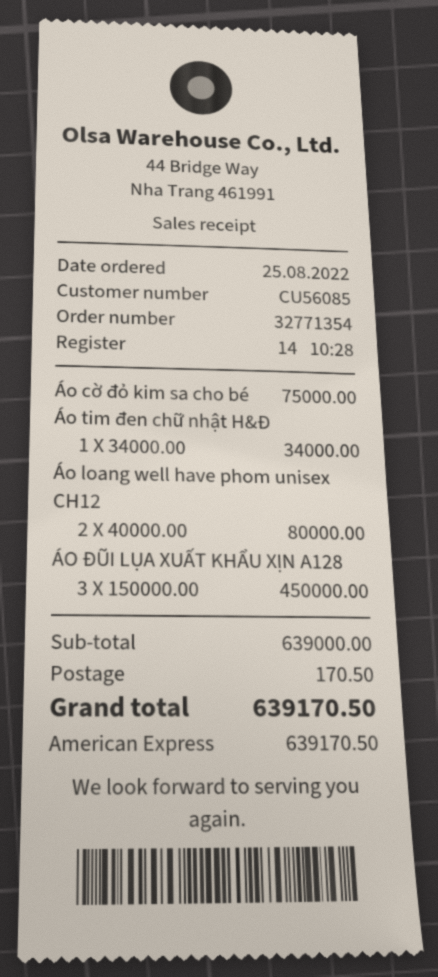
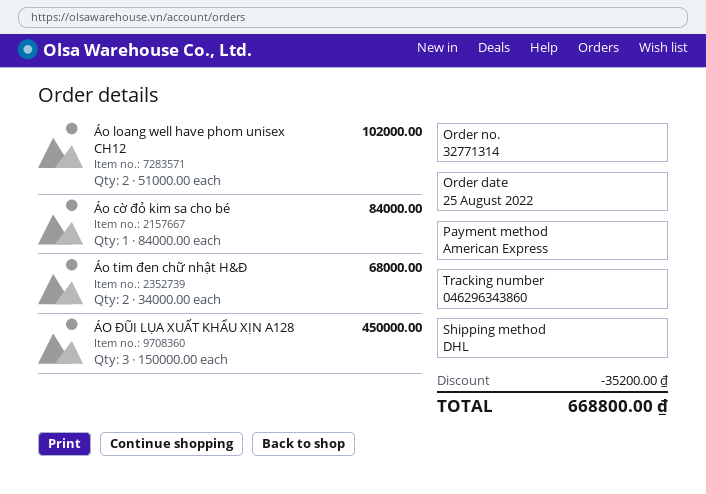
order number: 32771354 -> 32771314
Áo cờ đỏ kim sa cho bé: 1 x 75000.00 = 75000.00 -> 1 x 84000.00 = 84000.00
Áo tim đen chữ nhật H&Đ: 1 x 34000.00 = 34000.00 -> 2 x 34000.00 = 68000.00
Áo loang well have phom unisex CH12: 2 x 40000.00 = 80000.00 -> 2 x 51000.00 = 102000.00
discount: none -> 35200.00
shipping: 170.50 -> none
total: 639170.50 -> 668800.00

